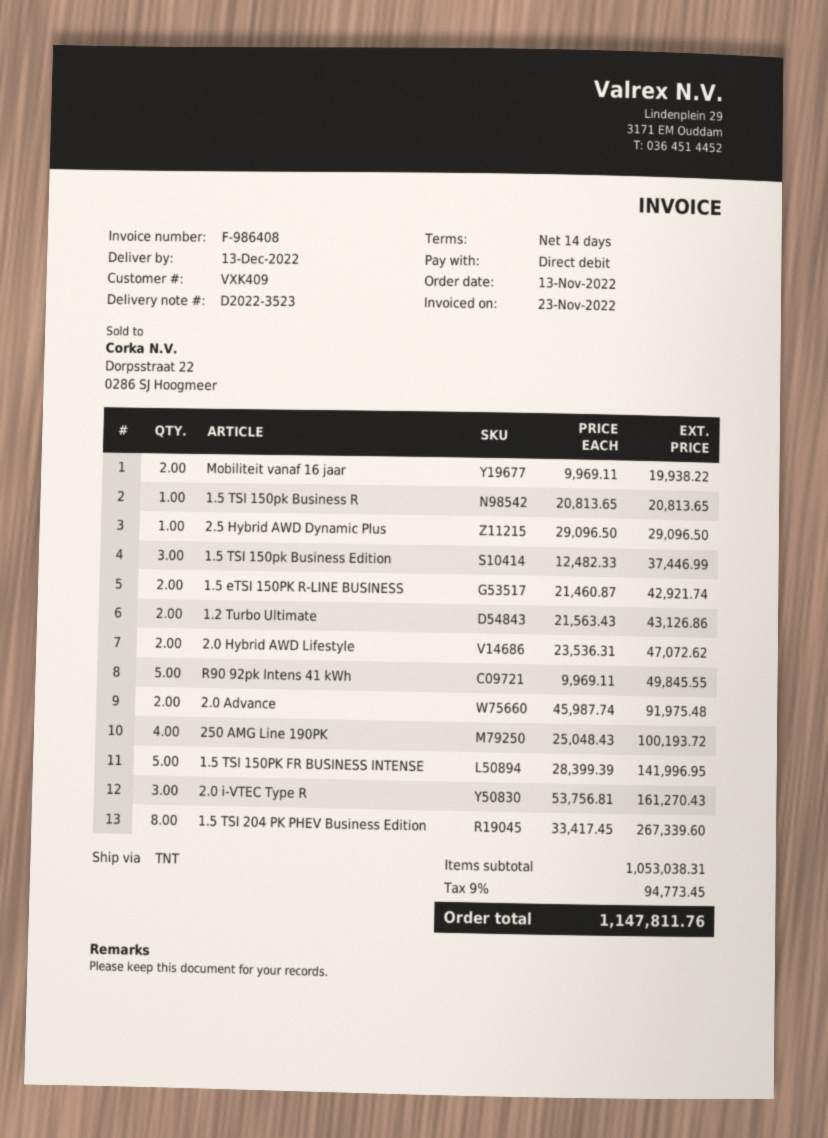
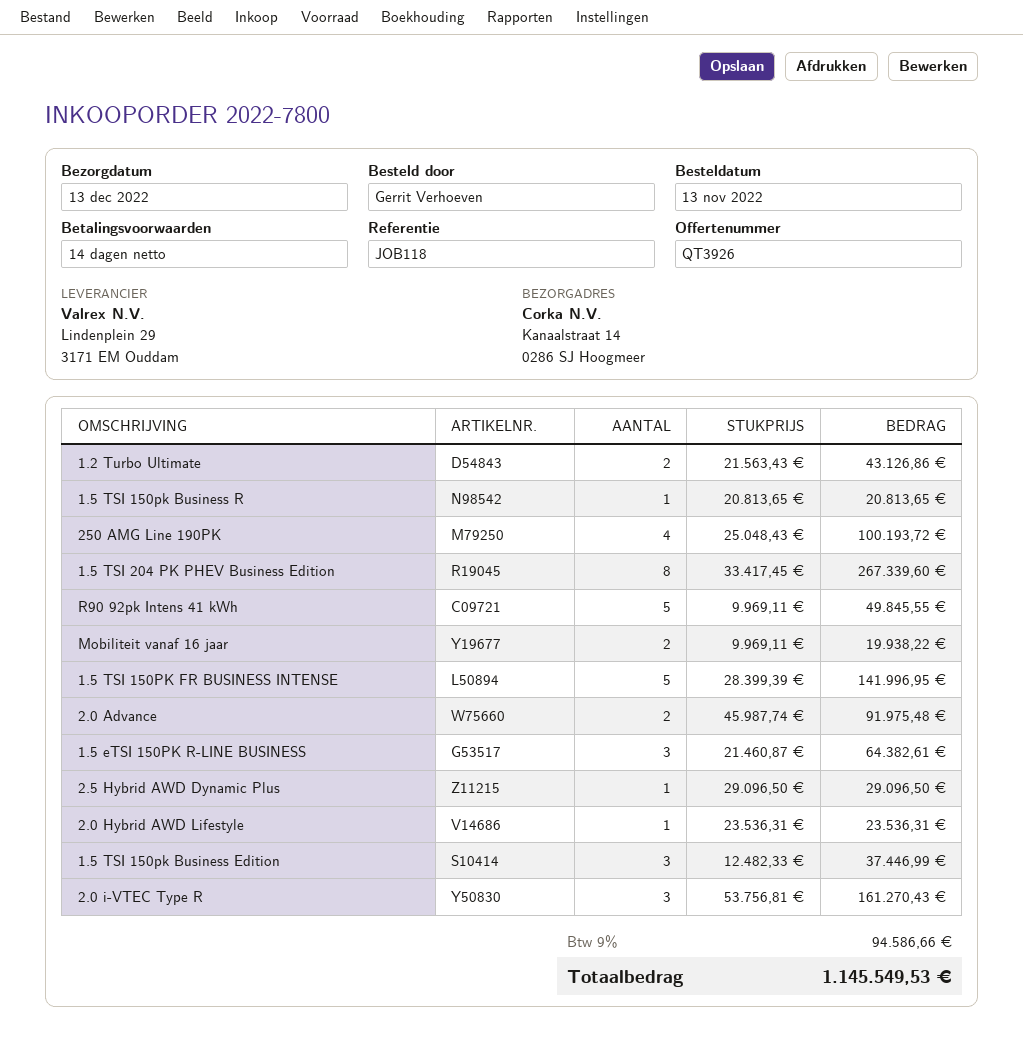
1.5 eTSI 150PK R-LINE BUSINESS: 2 x 21460.87 = 42921.74 -> 3 x 21460.87 = 64382.61
2.0 Hybrid AWD Lifestyle: 2 x 23536.31 = 47072.62 -> 1 x 23536.31 = 23536.31
tax: 9% = 94773.45 -> 9% = 94586.66
total: 1147811.76 -> 1145549.53

